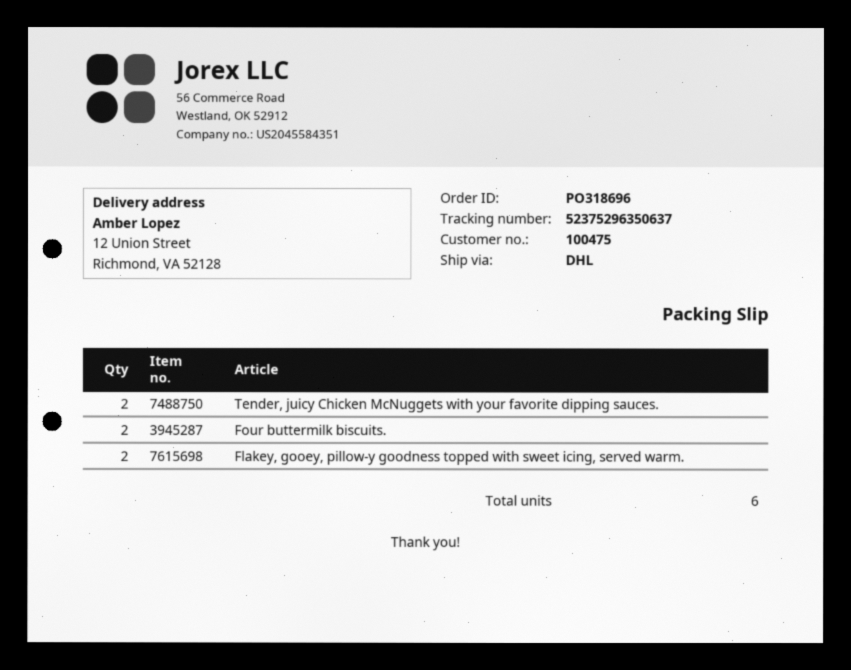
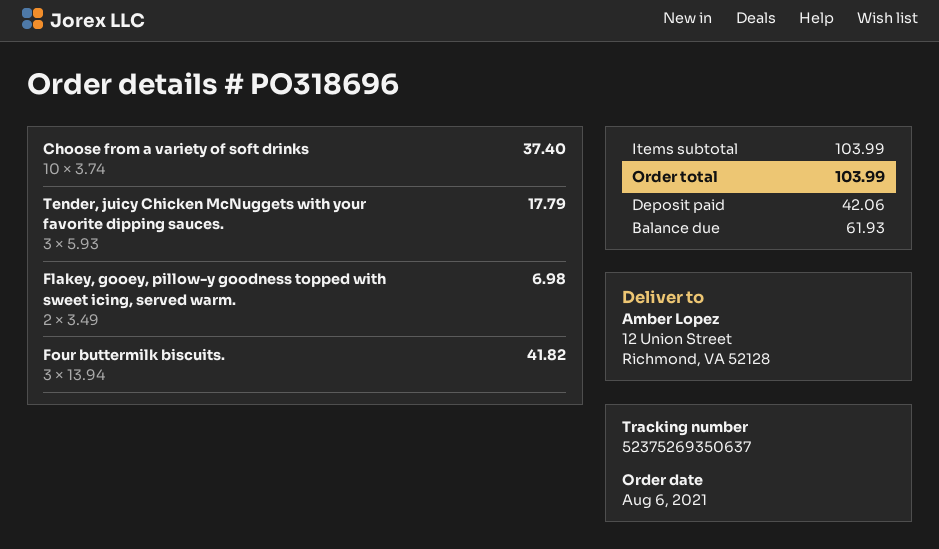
tracking number: 52375296350637 -> 52375269350637
Tender, juicy Chicken McNuggets with your favorite dipping sauces.: 2 -> 3
Four buttermilk biscuits.: 2 -> 3
Choose from a variety of soft drinks: none -> 10

